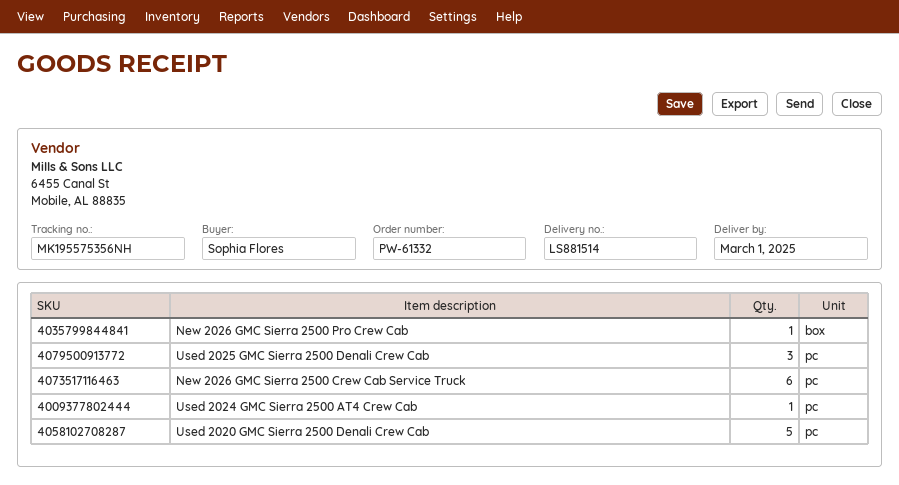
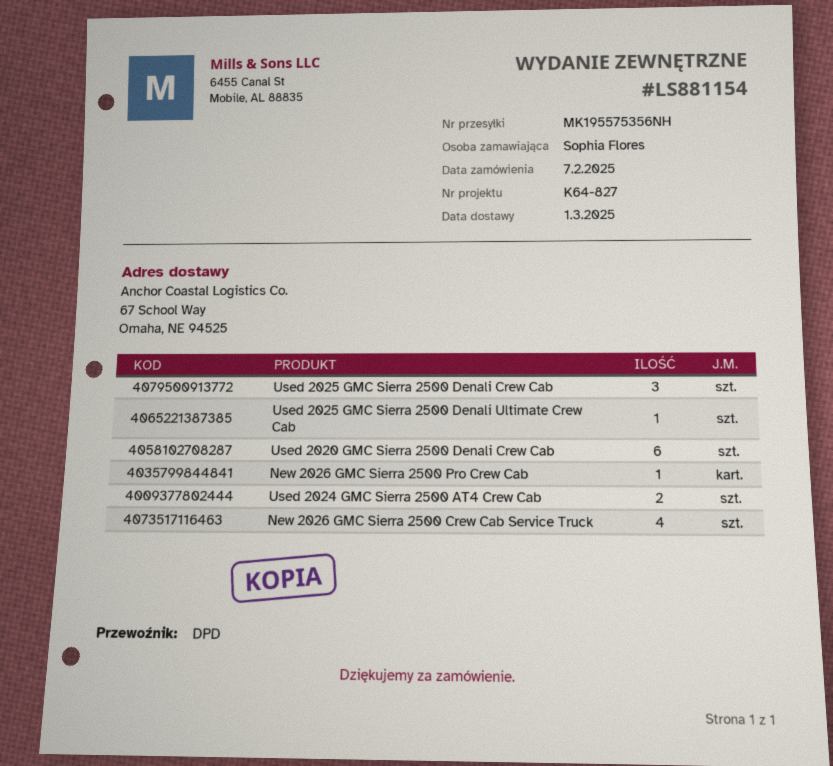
delivery note number: LS881514 -> LS881154
New 2026 GMC Sierra 2500 Crew Cab Service Truck: 6 -> 4
Used 2024 GMC Sierra 2500 AT4 Crew Cab: 1 -> 2
Used 2020 GMC Sierra 2500 Denali Crew Cab: 5 -> 6
Used 2025 GMC Sierra 2500 Denali Ultimate Crew Cab: none -> 1

